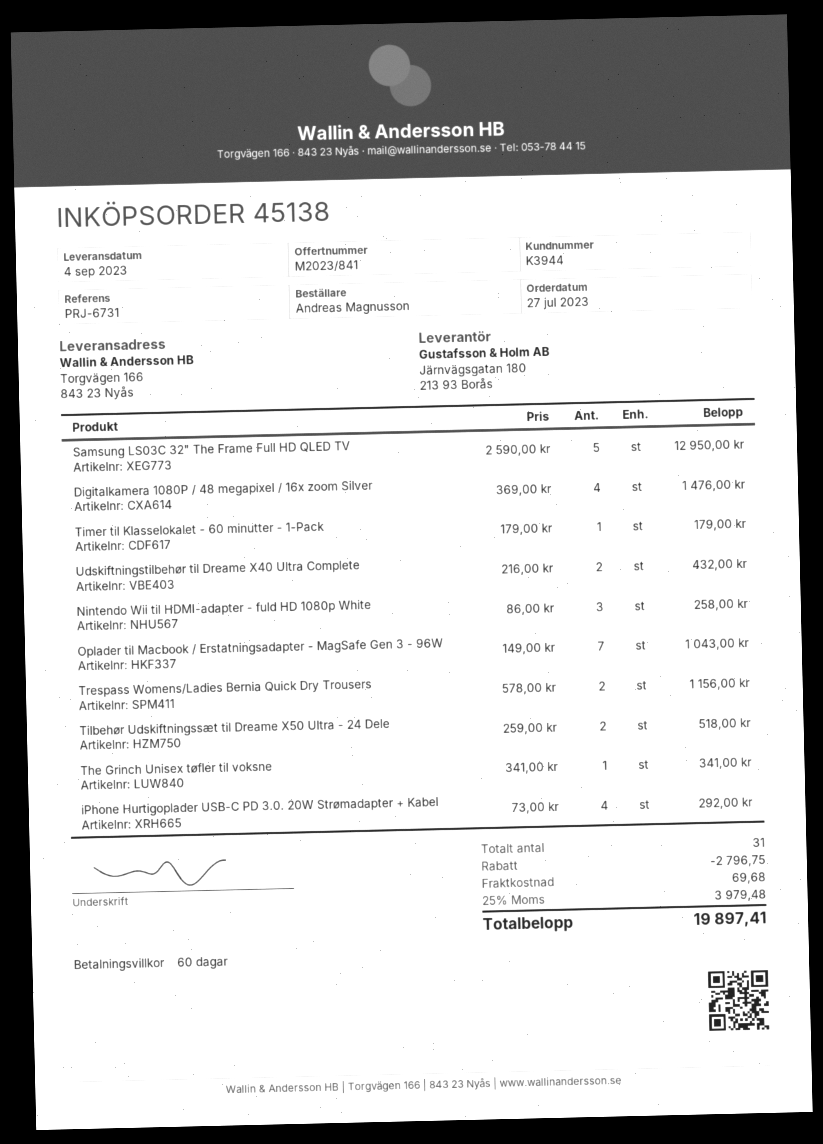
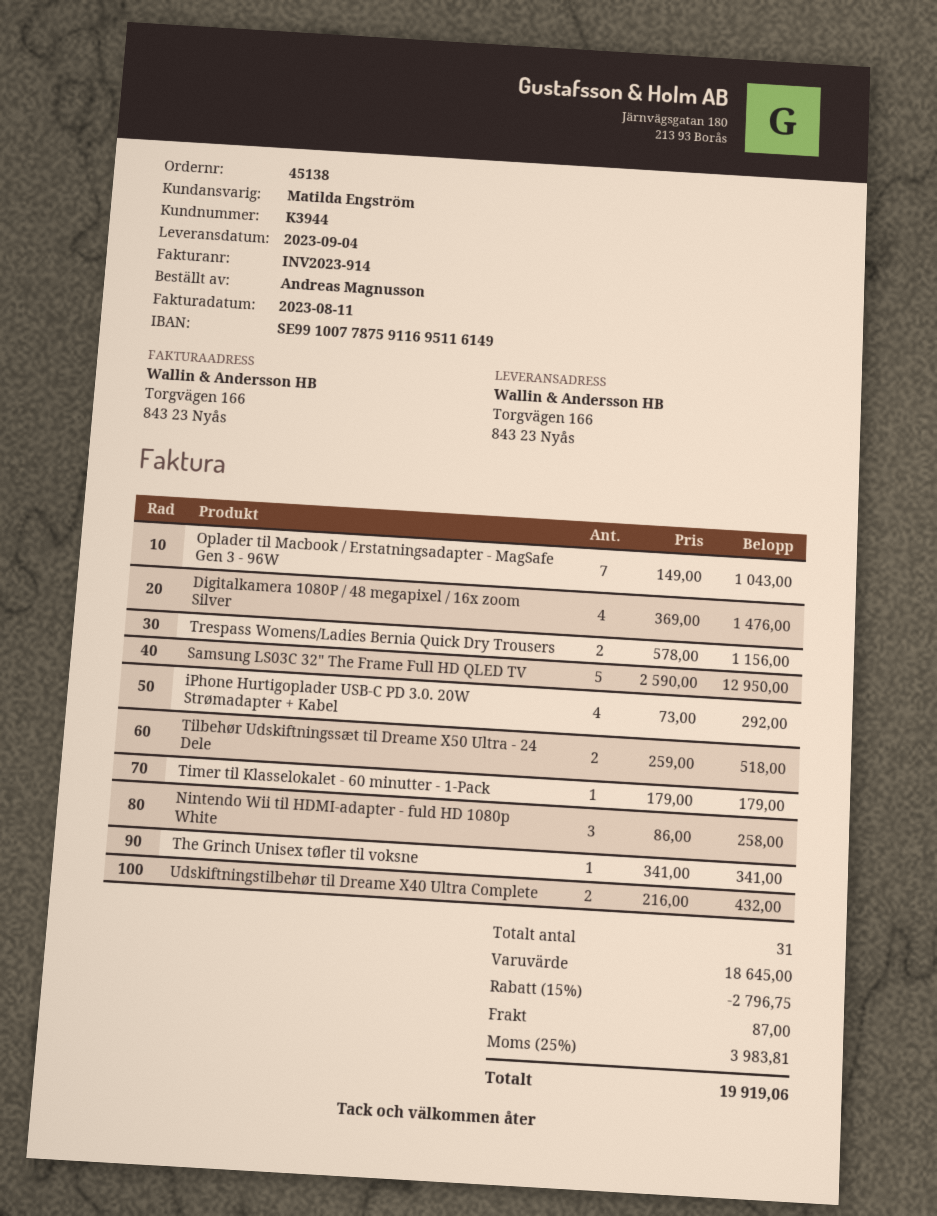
shipping: 69.68 -> 87.00
tax: 25% = 3979.48 -> 25% = 3983.81
total: 19897.41 -> 19919.06

